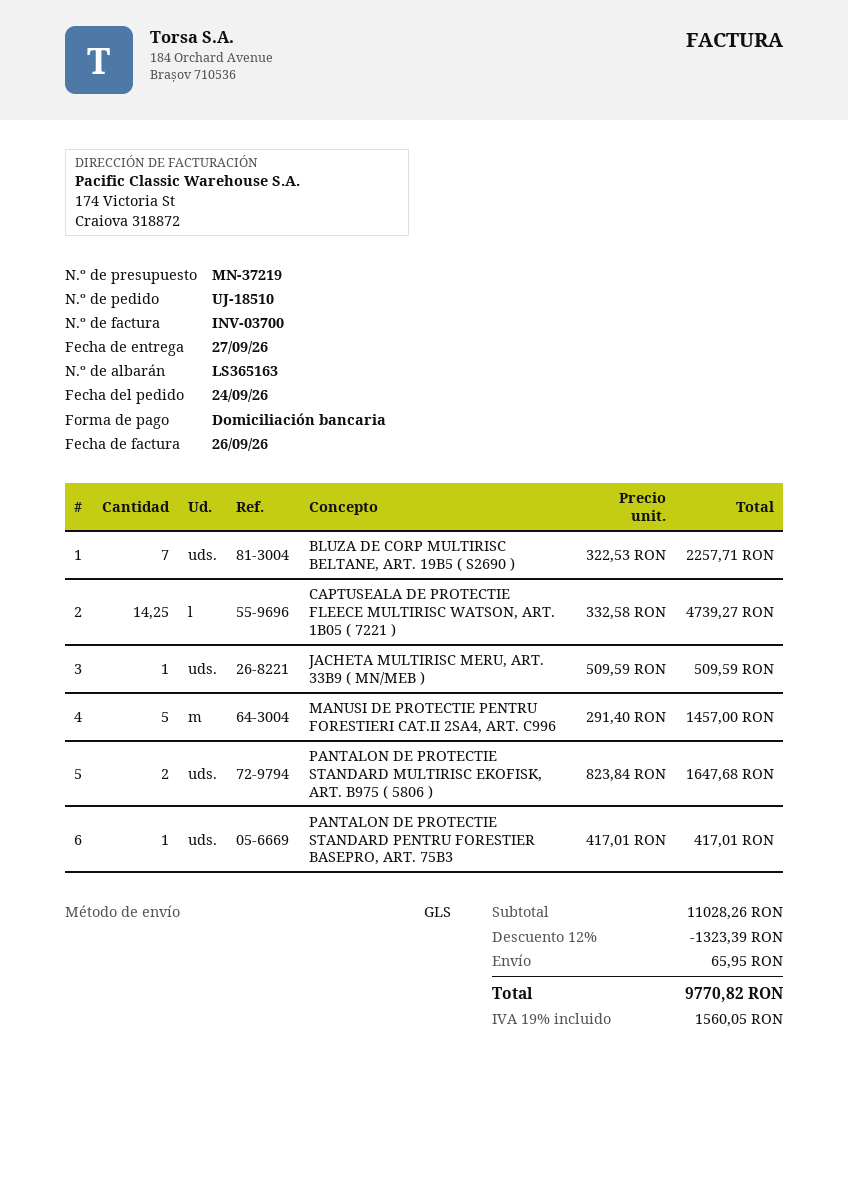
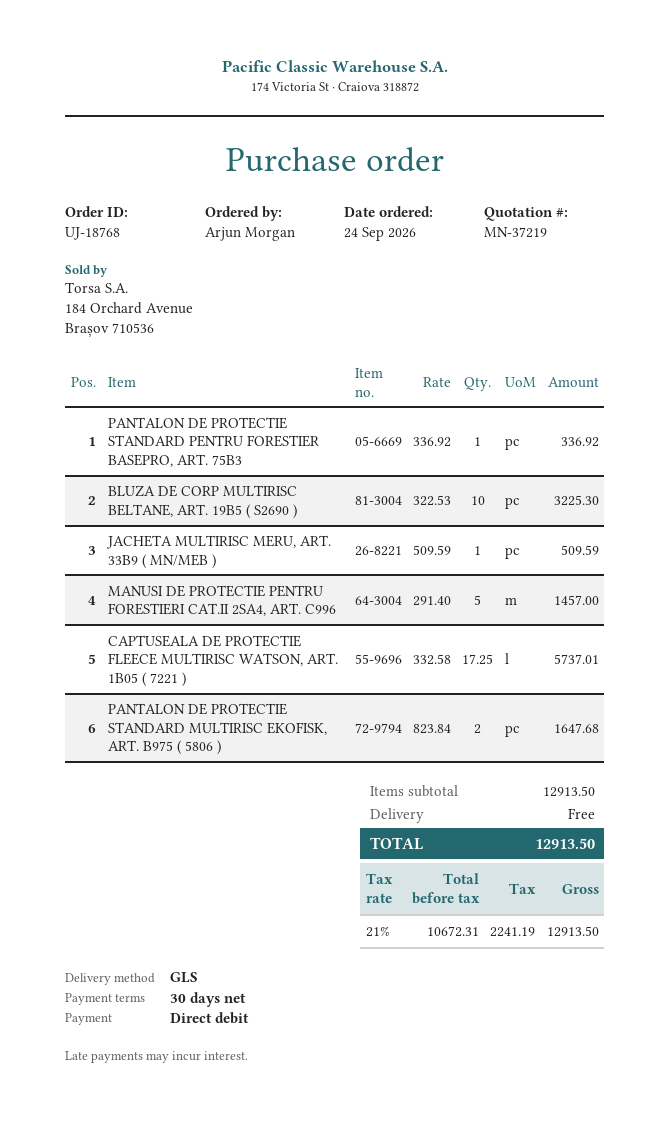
order number: UJ-18510 -> UJ-18768
BLUZA DE CORP MULTIRISC BELTANE, ART. 19B5 ( S2690 ): 7 x 322.53 = 2257.71 -> 10 x 322.53 = 3225.30
CAPTUSEALA DE PROTECTIE FLEECE MULTIRISC WATSON, ART. 1B05 ( 7221 ): 14.25 x 332.58 = 4739.27 -> 17.25 x 332.58 = 5737.01
PANTALON DE PROTECTIE STANDARD PENTRU FORESTIER BASEPRO, ART. 75B3: 1 x 417.01 = 417.01 -> 1 x 336.92 = 336.92
subtotal: 11028.26 -> 12913.50
discount: 12% = 1323.39 -> none
shipping: 65.95 -> 0.00
tax: 19% = 1560.05 -> 21% = 2241.19
total: 9770.82 -> 12913.50

